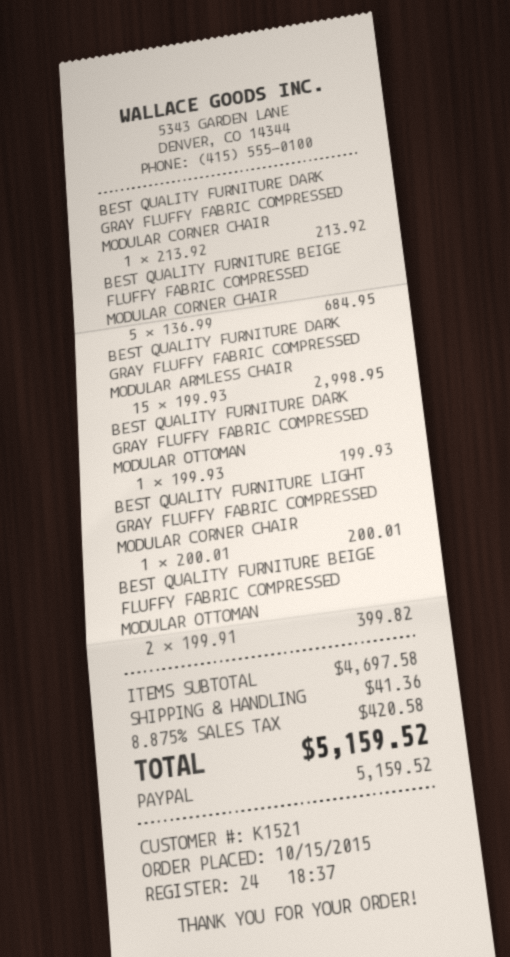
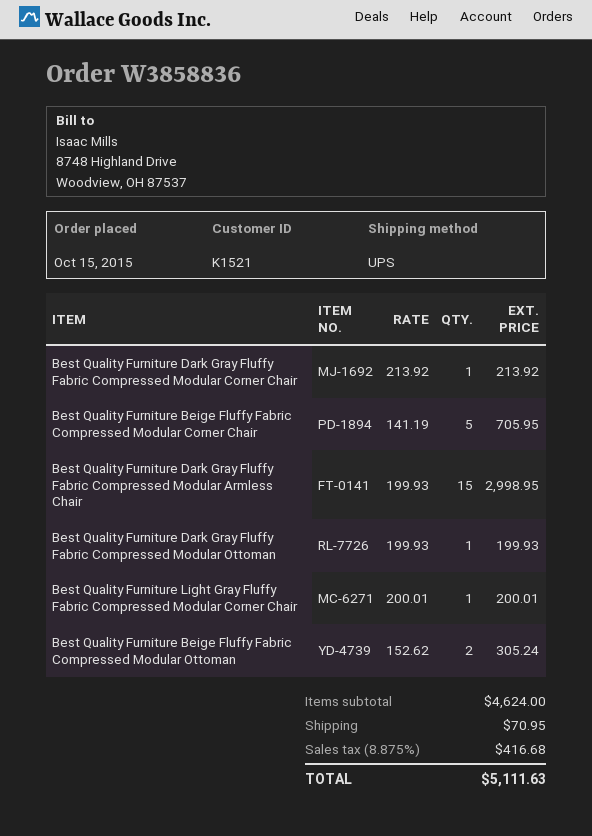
BEST QUALITY FURNITURE BEIGE FLUFFY FABRIC COMPRESSED MODULAR CORNER CHAIR: 5 x 136.99 = 684.95 -> 5 x 141.19 = 705.95
BEST QUALITY FURNITURE BEIGE FLUFFY FABRIC COMPRESSED MODULAR OTTOMAN: 2 x 199.91 = 399.82 -> 2 x 152.62 = 305.24
subtotal: 4697.58 -> 4624.00
shipping: 41.36 -> 70.95
tax: 8.875% = 420.58 -> 8.875% = 416.68
total: 5159.52 -> 5111.63

